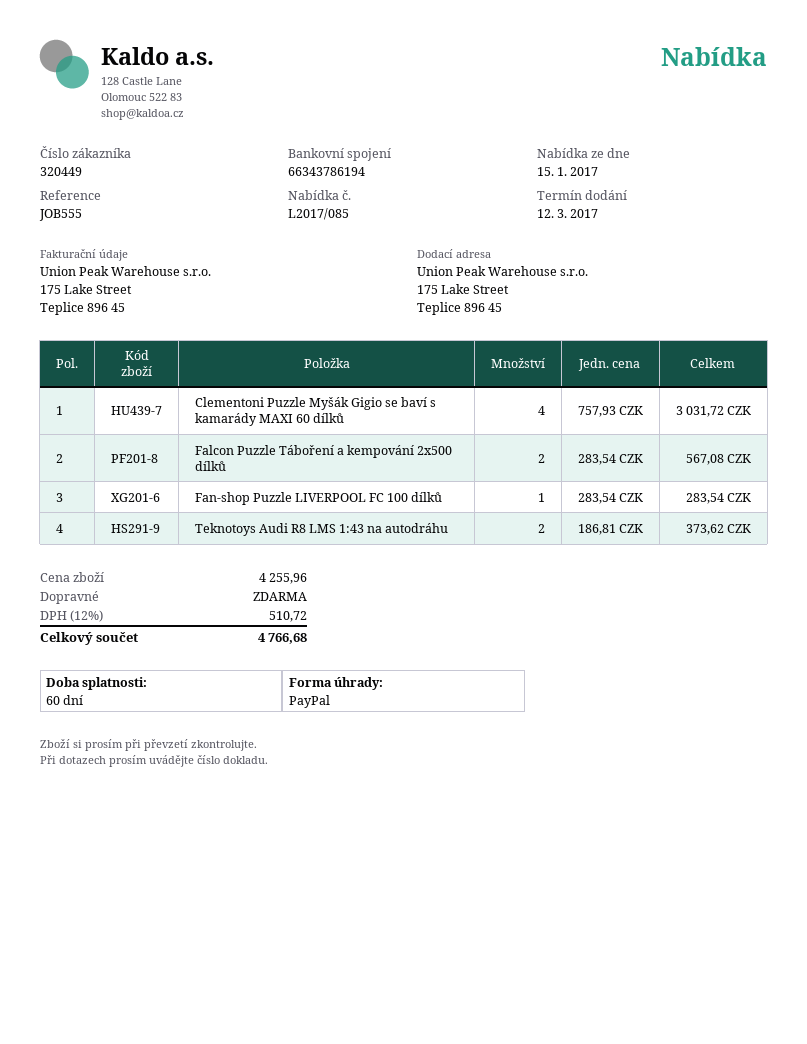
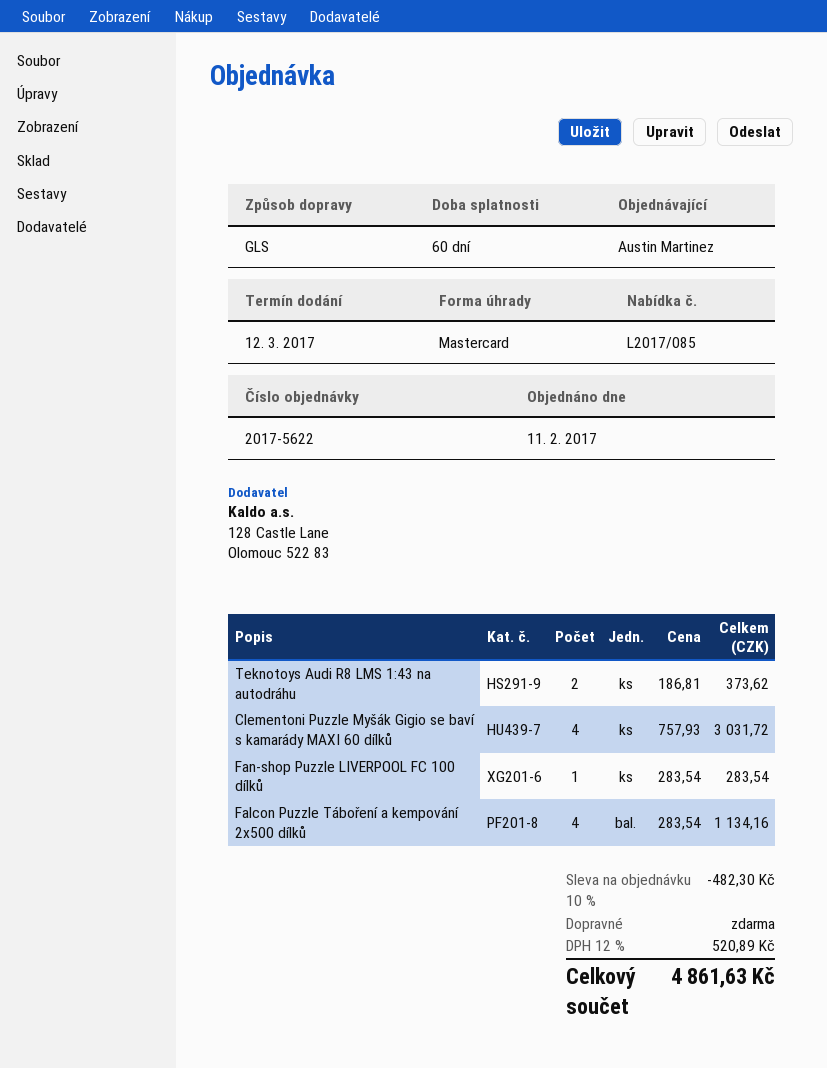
payment method: PayPal -> Mastercard
Falcon Puzzle Táboření a kempování 2x500 dílků: 2 x 283.54 = 567.08 -> 4 x 283.54 = 1134.16
discount: none -> 10% = 482.30
tax: 12% = 510.72 -> 12% = 520.89
total: 4766.68 -> 4861.63

